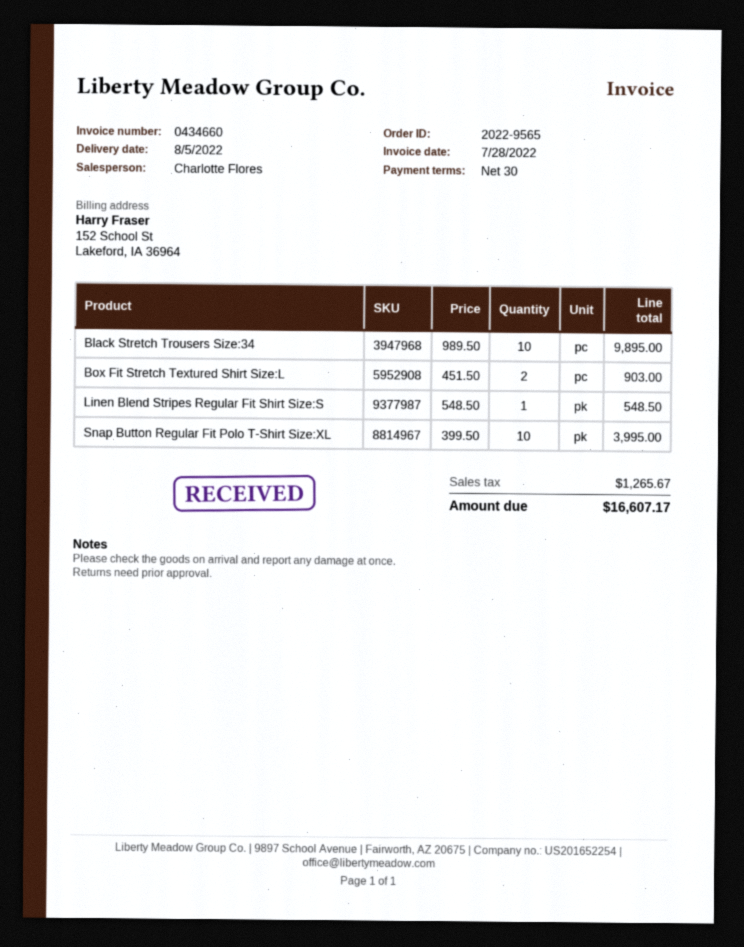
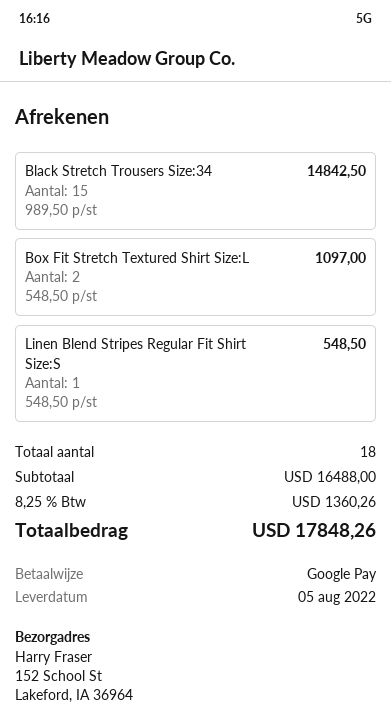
Black Stretch Trousers Size:34: 10 x 989.50 = 9895.00 -> 15 x 989.50 = 14842.50
Box Fit Stretch Textured Shirt Size:L: 2 x 451.50 = 903.00 -> 2 x 548.50 = 1097.00
Snap Button Regular Fit Polo T-Shirt Size:XL: 10 x 399.50 = 3995.00 -> none
tax: 1265.67 -> 1360.26
total: 16607.17 -> 17848.26

